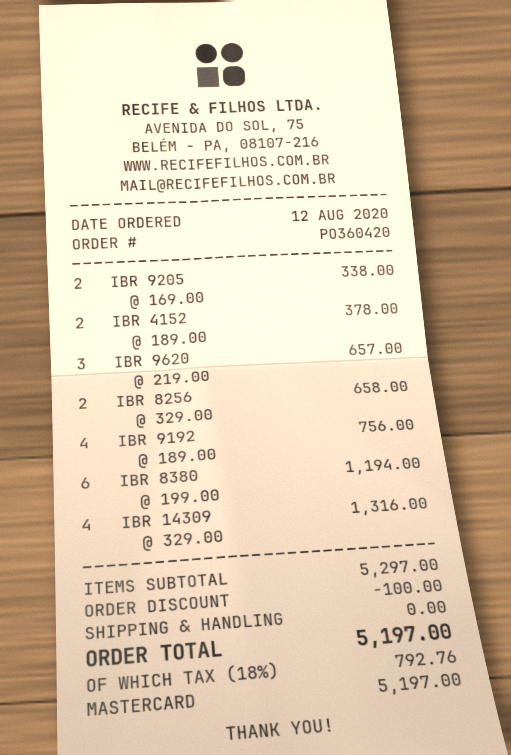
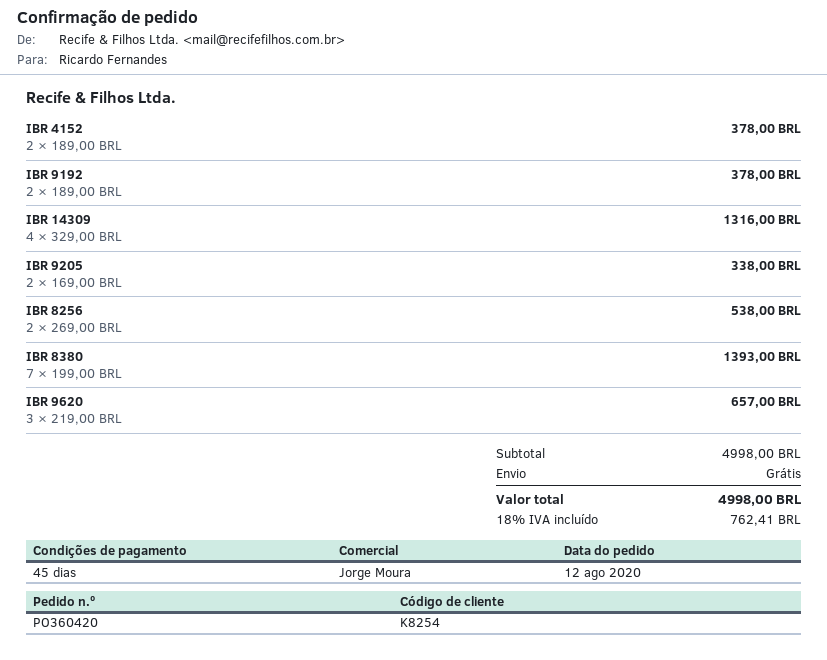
IBR 8256: 2 x 329.00 = 658.00 -> 2 x 269.00 = 538.00
IBR 9192: 4 x 189.00 = 756.00 -> 2 x 189.00 = 378.00
IBR 8380: 6 x 199.00 = 1194.00 -> 7 x 199.00 = 1393.00
subtotal: 5297.00 -> 4998.00
discount: 100.00 -> none
tax: 18% = 792.76 -> 18% = 762.41
total: 5197.00 -> 4998.00

